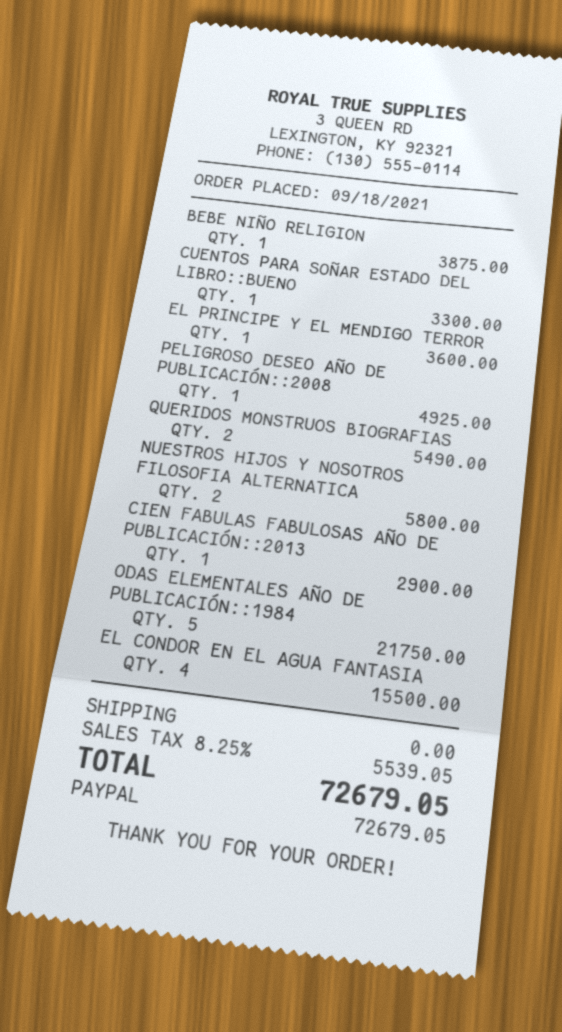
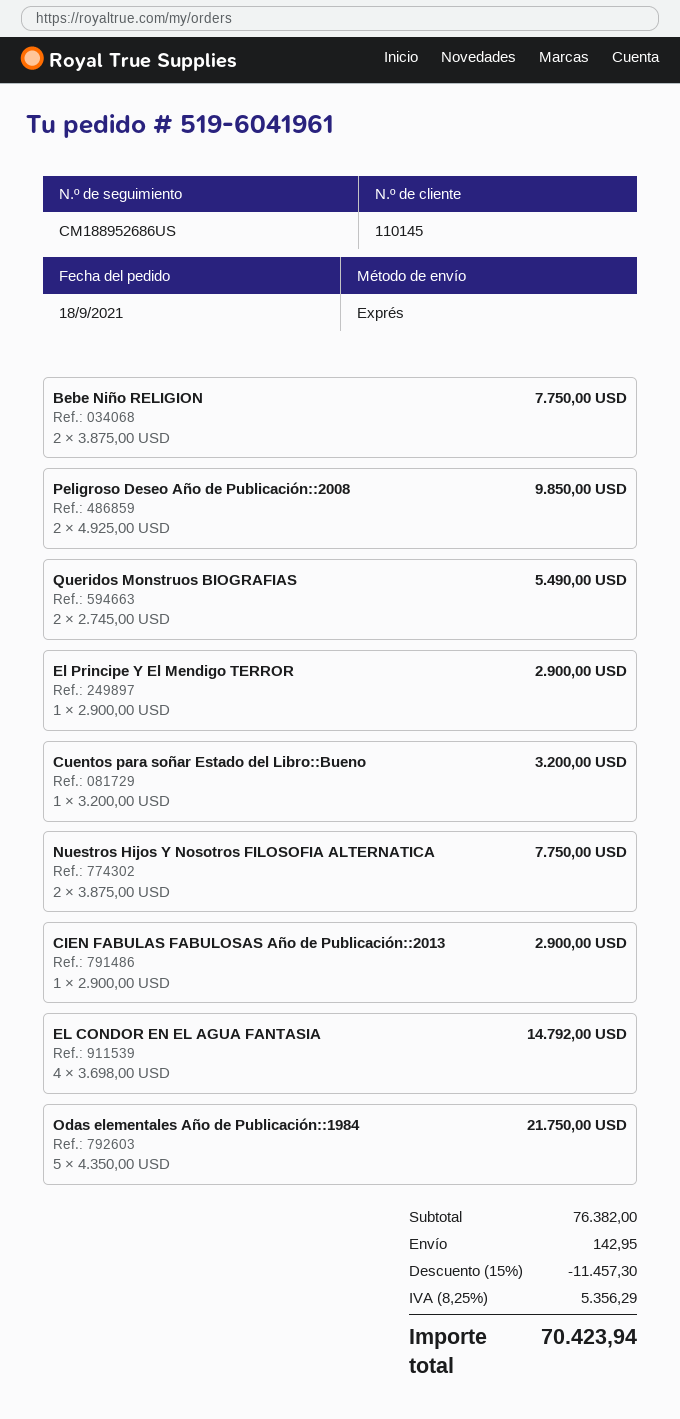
BEBE NIÑO RELIGION: 1 for 3875.00 -> 2 for 7750.00
CUENTOS PARA SOÑAR ESTADO DEL LIBRO::BUENO: 1 for 3300.00 -> 1 for 3200.00
EL PRINCIPE Y EL MENDIGO TERROR: 1 for 3600.00 -> 1 for 2900.00
PELIGROSO DESEO AÑO DE PUBLICACIÓN::2008: 1 for 4925.00 -> 2 for 9850.00
NUESTROS HIJOS Y NOSOTROS FILOSOFIA ALTERNATICA: 2 for 5800.00 -> 2 for 7750.00
EL CONDOR EN EL AGUA FANTASIA: 4 for 15500.00 -> 4 for 14792.00
discount: none -> 15% = 11457.30
shipping: 0.00 -> 142.95
tax: 8.25% = 5539.05 -> 8.25% = 5356.29
total: 72679.05 -> 70423.94

